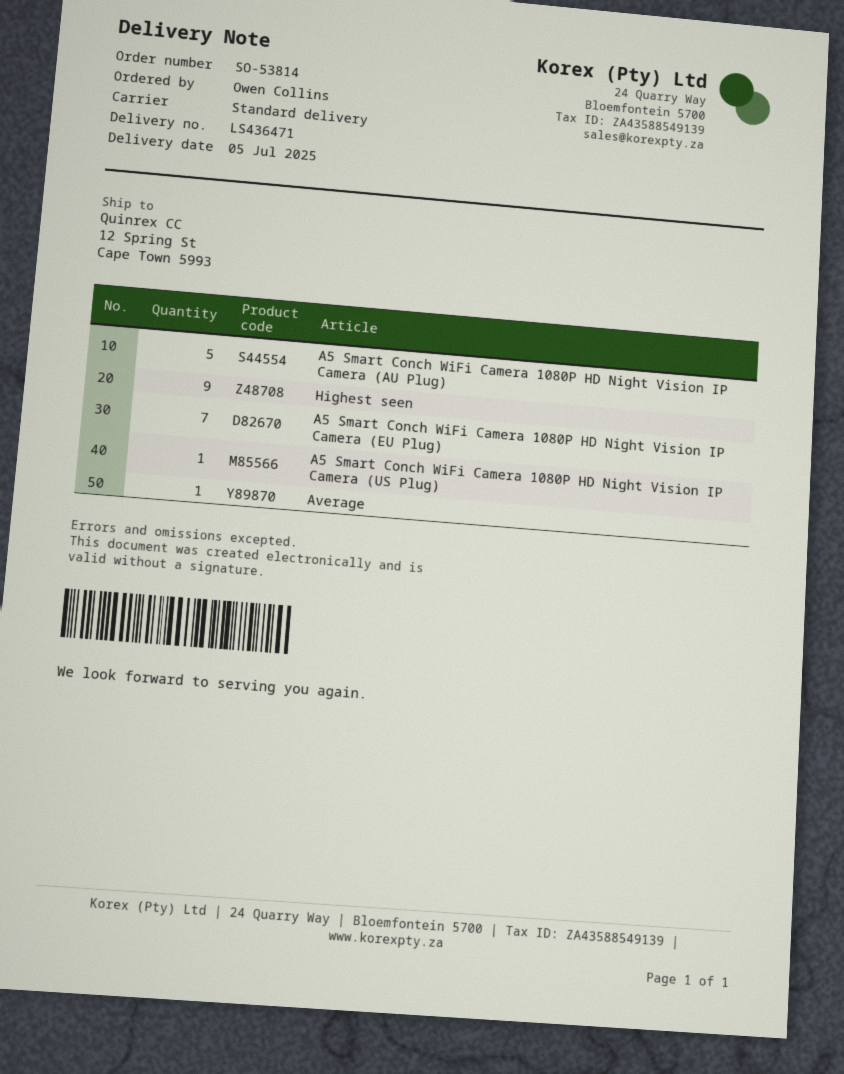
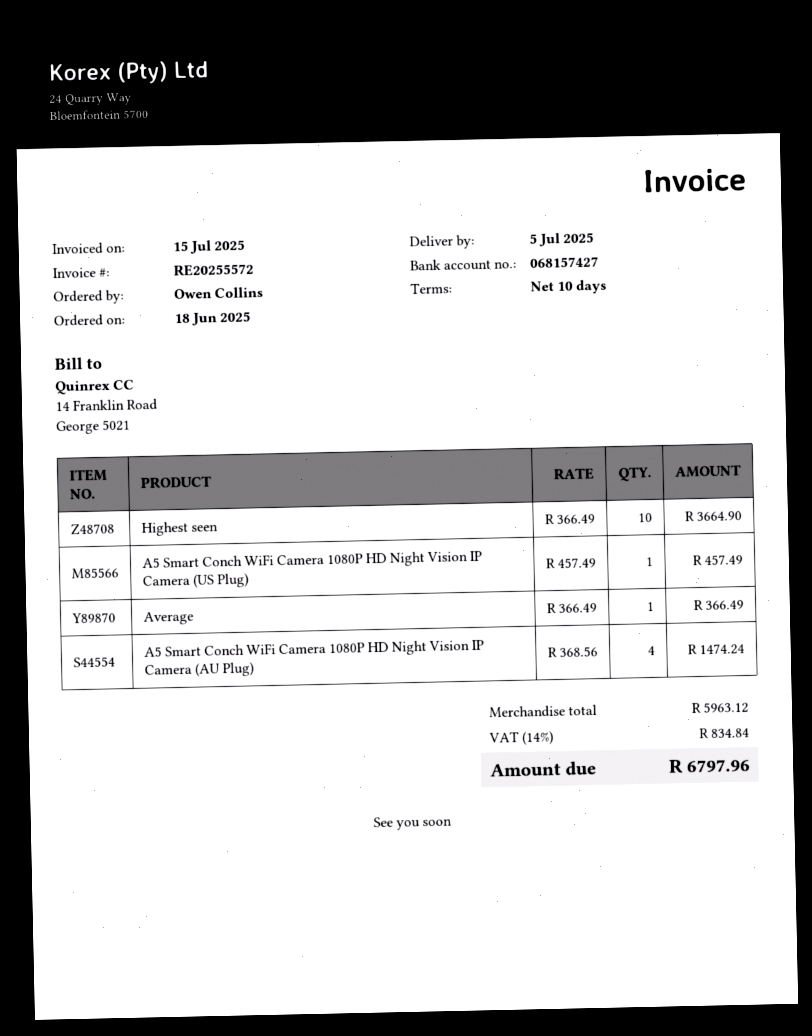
A5 Smart Conch WiFi Camera 1080P HD Night Vision IP Camera (AU Plug): 5 -> 4
Highest seen: 9 -> 10
A5 Smart Conch WiFi Camera 1080P HD Night Vision IP Camera (EU Plug): 7 -> none

